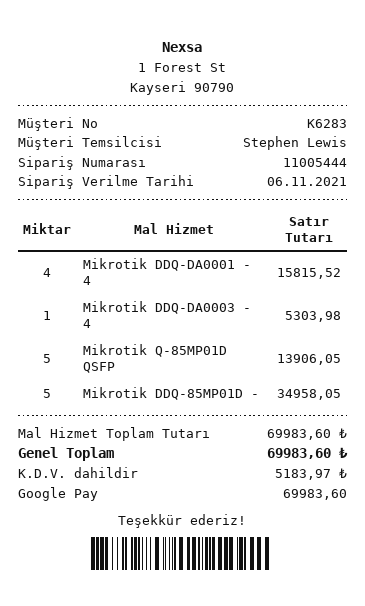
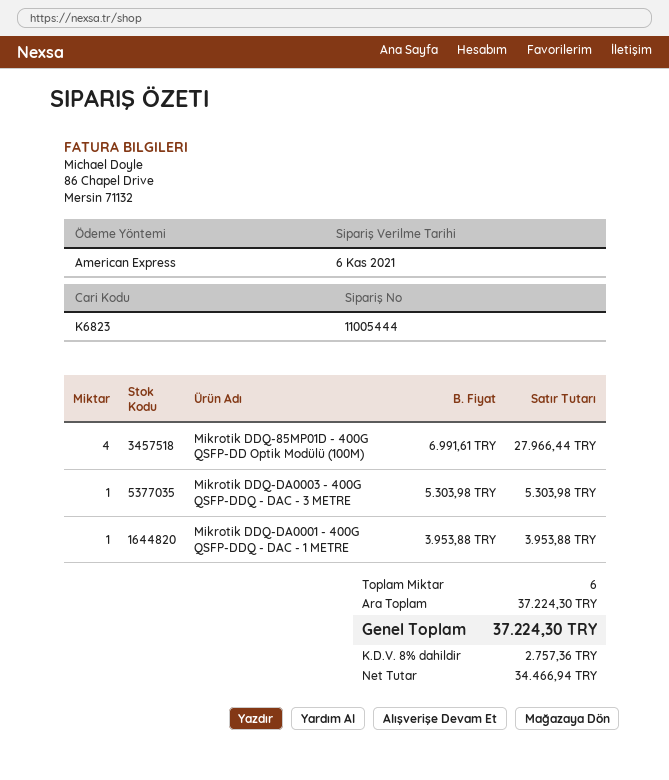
customer number: K6283 -> K6823
payment method: Google Pay -> American Express
Mikrotik DDQ-DA0001 - 4: 4 for 15815.52 -> 1 for 3953.88
Mikrotik Q-85MP01D QSFP: 5 for 13906.05 -> none
Mikrotik DDQ-85MP01D -: 5 for 34958.05 -> 4 for 27966.44
subtotal: 69983.60 -> 37224.30
tax: 5183.97 -> 2757.36
total: 69983.60 -> 37224.30

